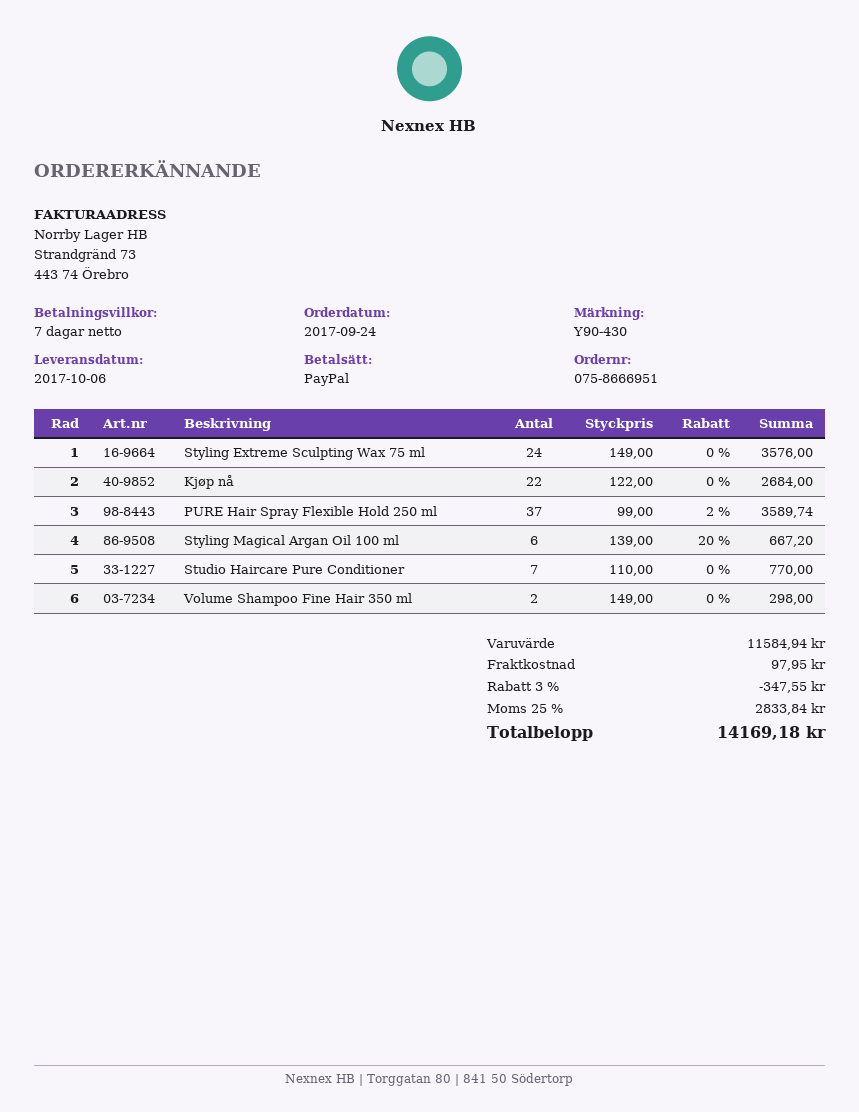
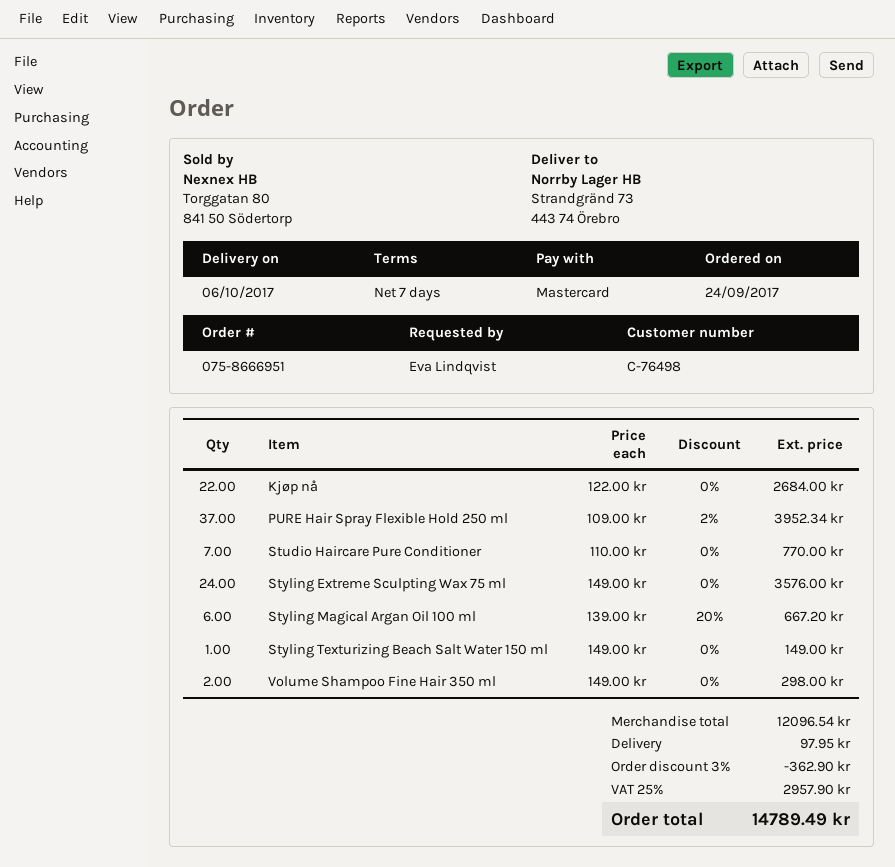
payment method: PayPal -> Mastercard
PURE Hair Spray Flexible Hold 250 ml: 37 x 99.00 - 2% = 3589.74 -> 37 x 109.00 - 2% = 3952.34
Styling Texturizing Beach Salt Water 150 ml: none -> 1 x 149.00 = 149.00
subtotal: 11584.94 -> 12096.54
discount: 3% = 347.55 -> 3% = 362.90
tax: 25% = 2833.84 -> 25% = 2957.90
total: 14169.18 -> 14789.49

